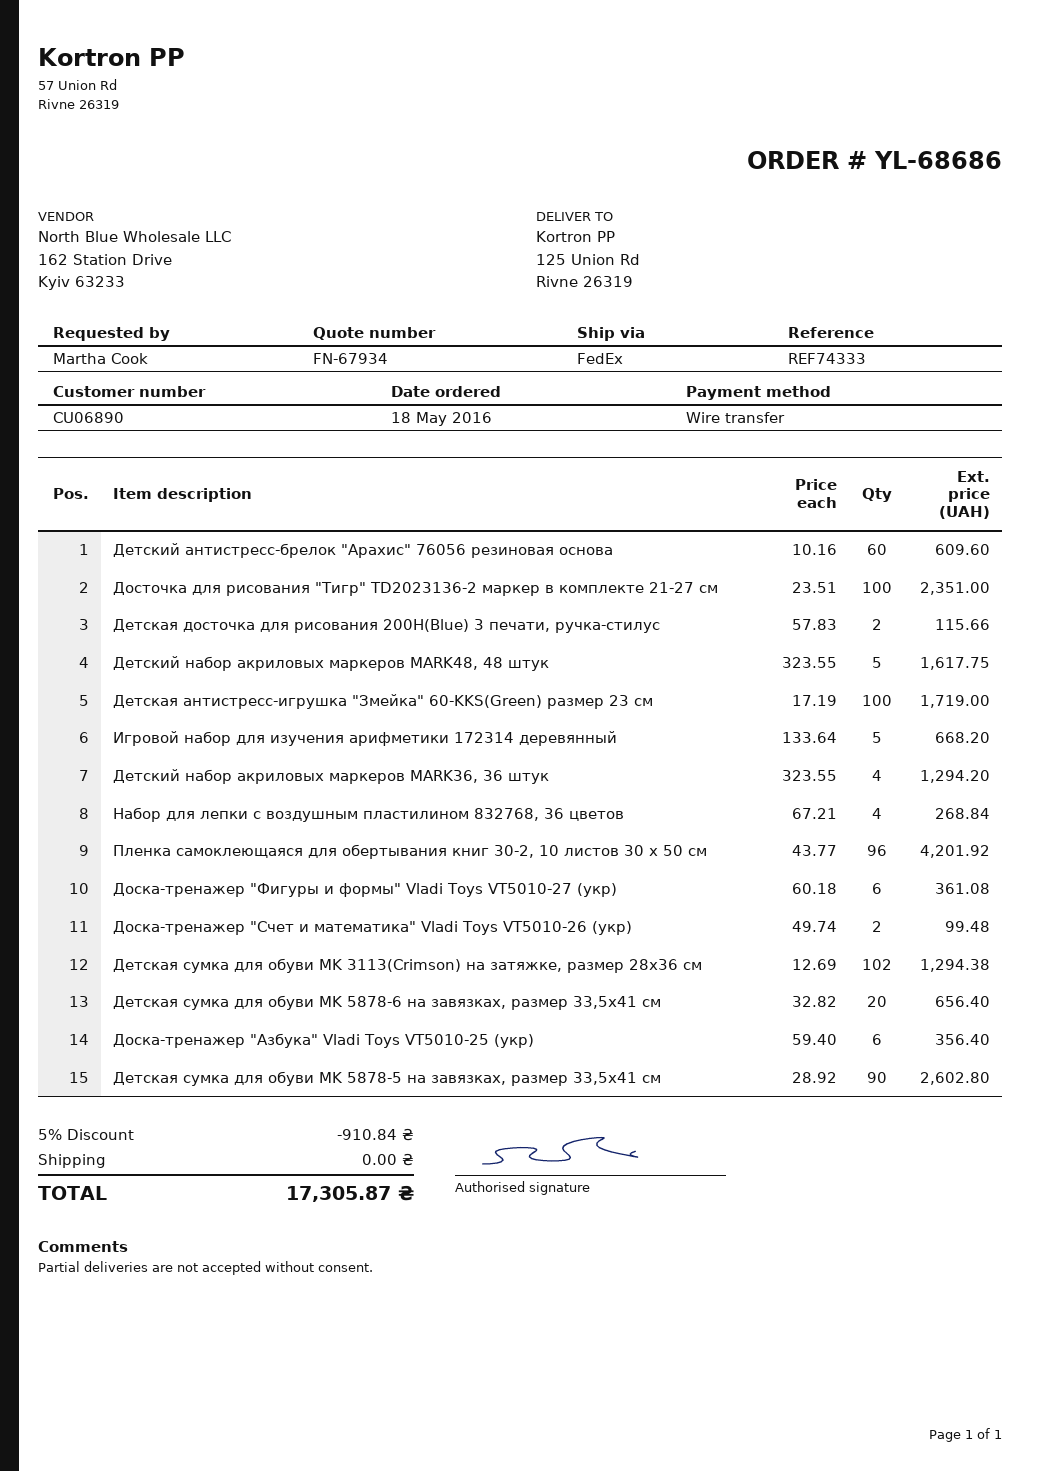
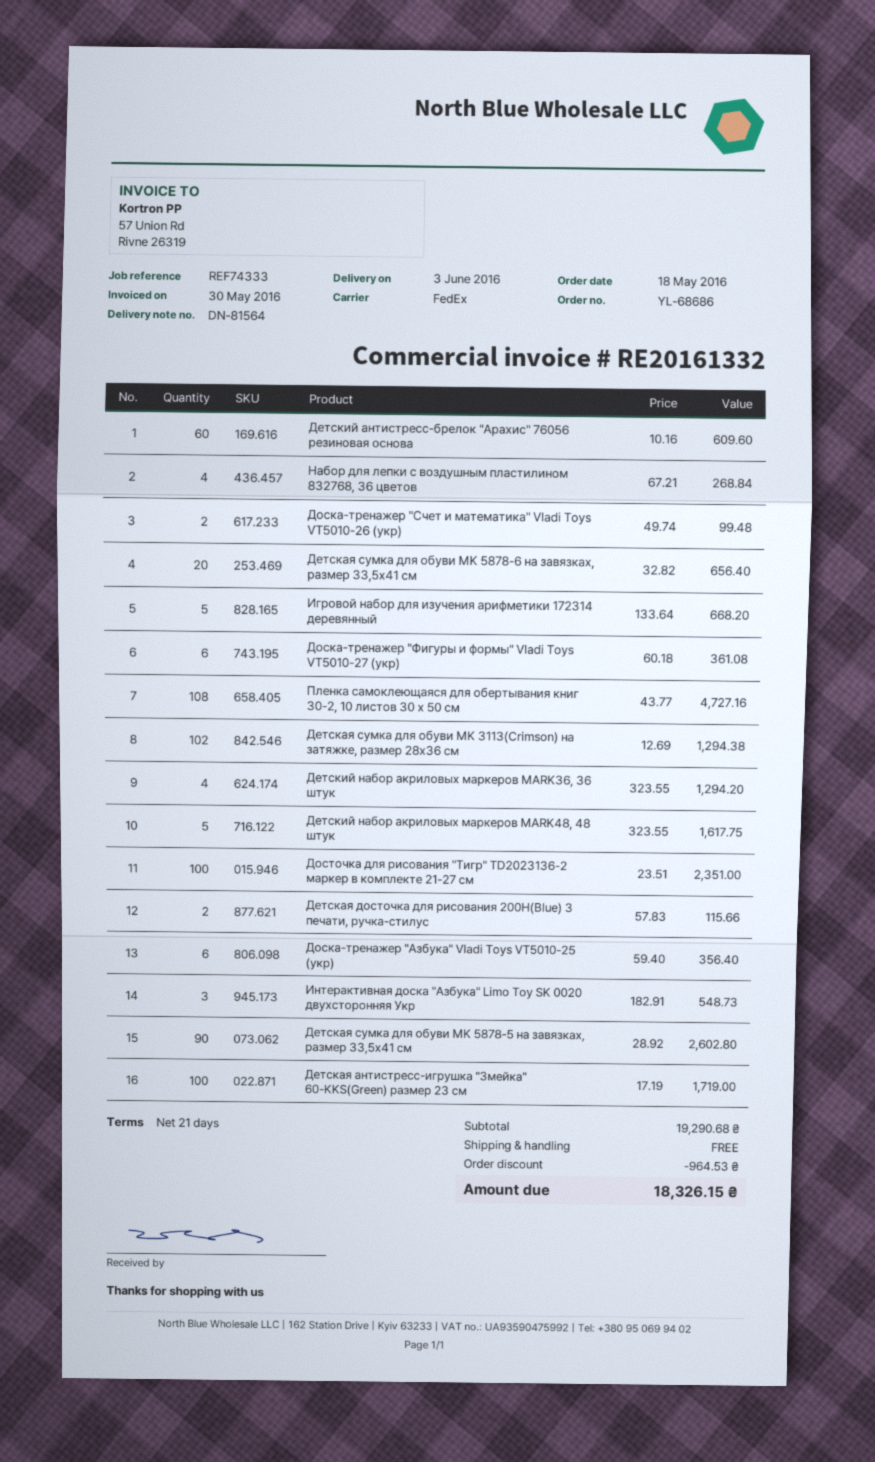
Пленка самоклеющаяся для обертывания книг 30-2, 10 листов 30 х 50 см: 96 x 43.77 = 4201.92 -> 108 x 43.77 = 4727.16
Интерактивная доска "Азбука" Limo Toy SK 0020 двухсторонняя Укр: none -> 3 x 182.91 = 548.73
discount: 910.84 -> 964.53
total: 17305.87 -> 18326.15

